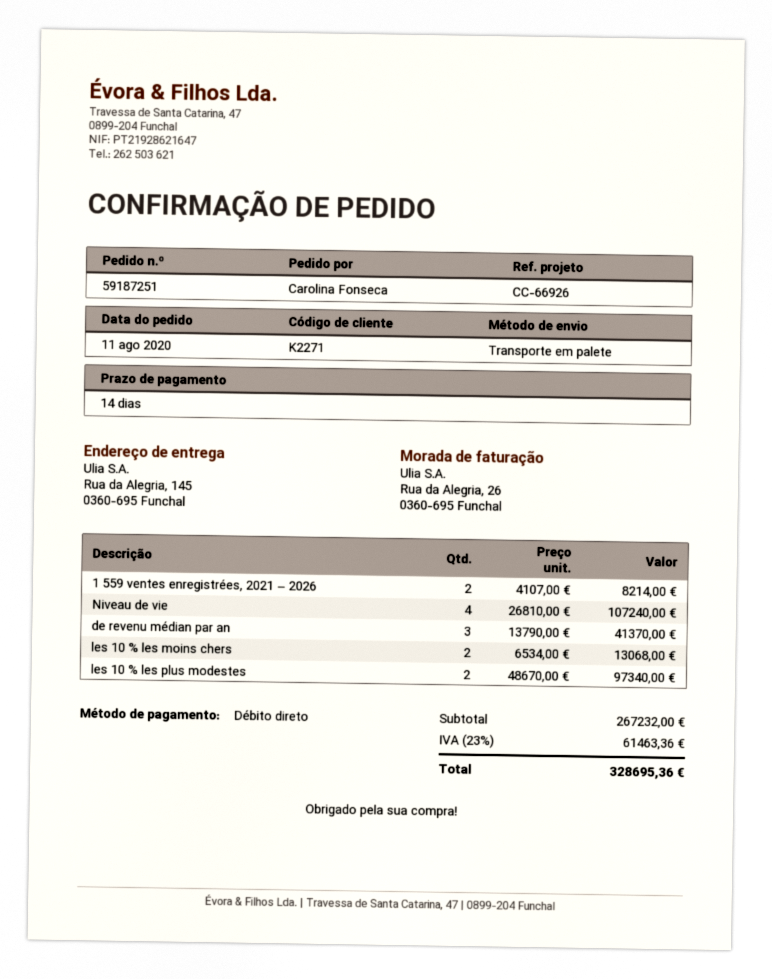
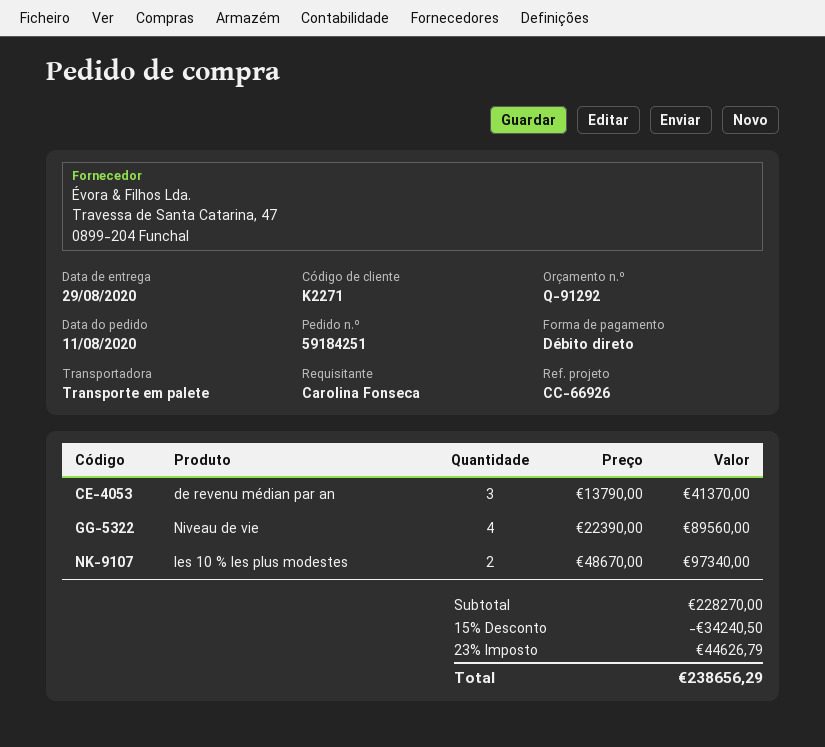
order number: 59187251 -> 59184251
1 559 ventes enregistrées, 2021 – 2026: 2 x 4107.00 = 8214.00 -> none
Niveau de vie: 4 x 26810.00 = 107240.00 -> 4 x 22390.00 = 89560.00
les 10 % les moins chers: 2 x 6534.00 = 13068.00 -> none
subtotal: 267232.00 -> 228270.00
discount: none -> 15% = 34240.50
tax: 23% = 61463.36 -> 23% = 44626.79
total: 328695.36 -> 238656.29

